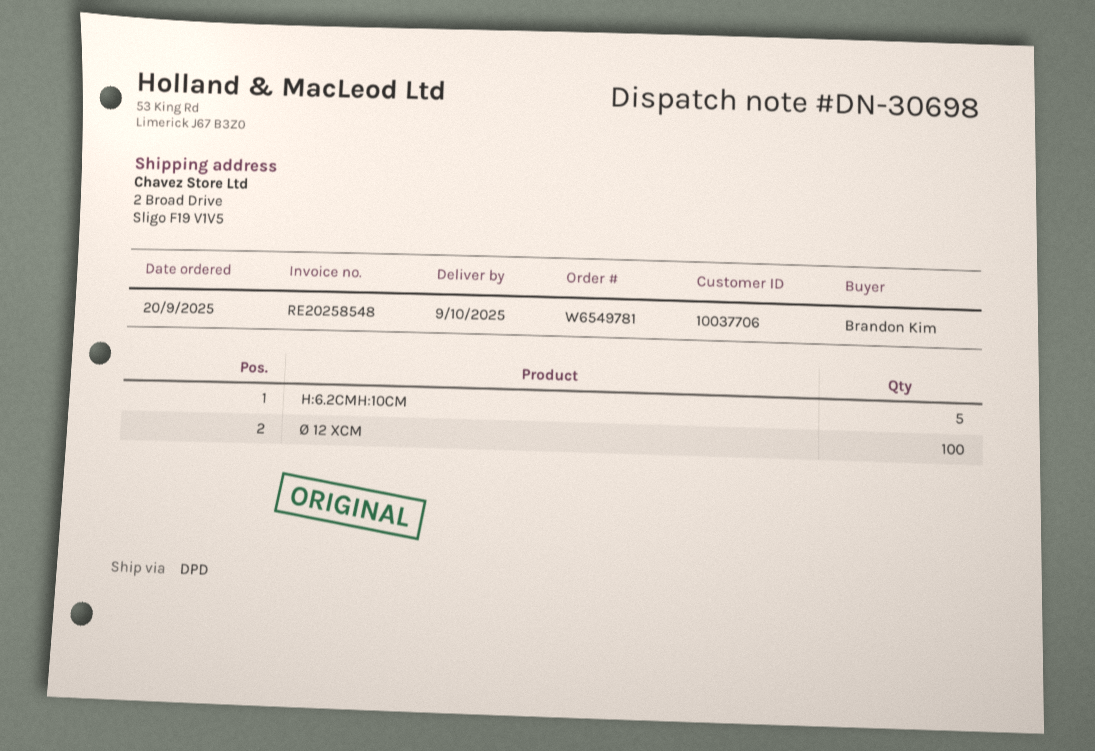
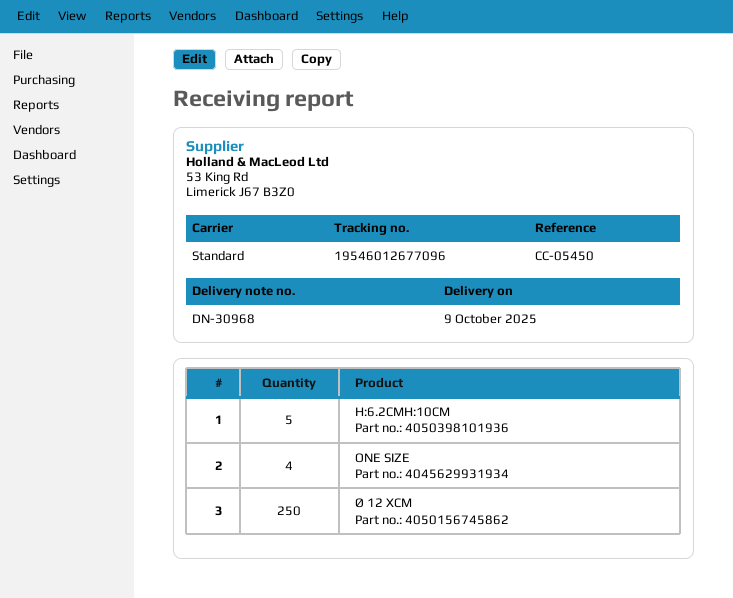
delivery note number: DN-30698 -> DN-30968
shipping method: DPD -> standard
Ø 12 XCM: 100 -> 250
ONE SIZE: none -> 4

